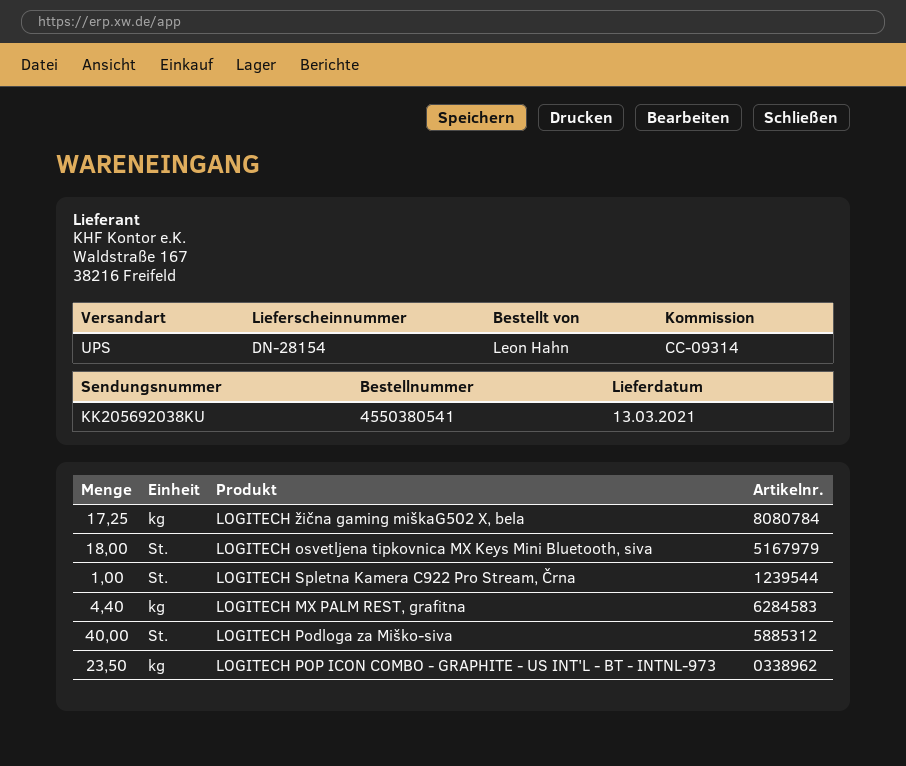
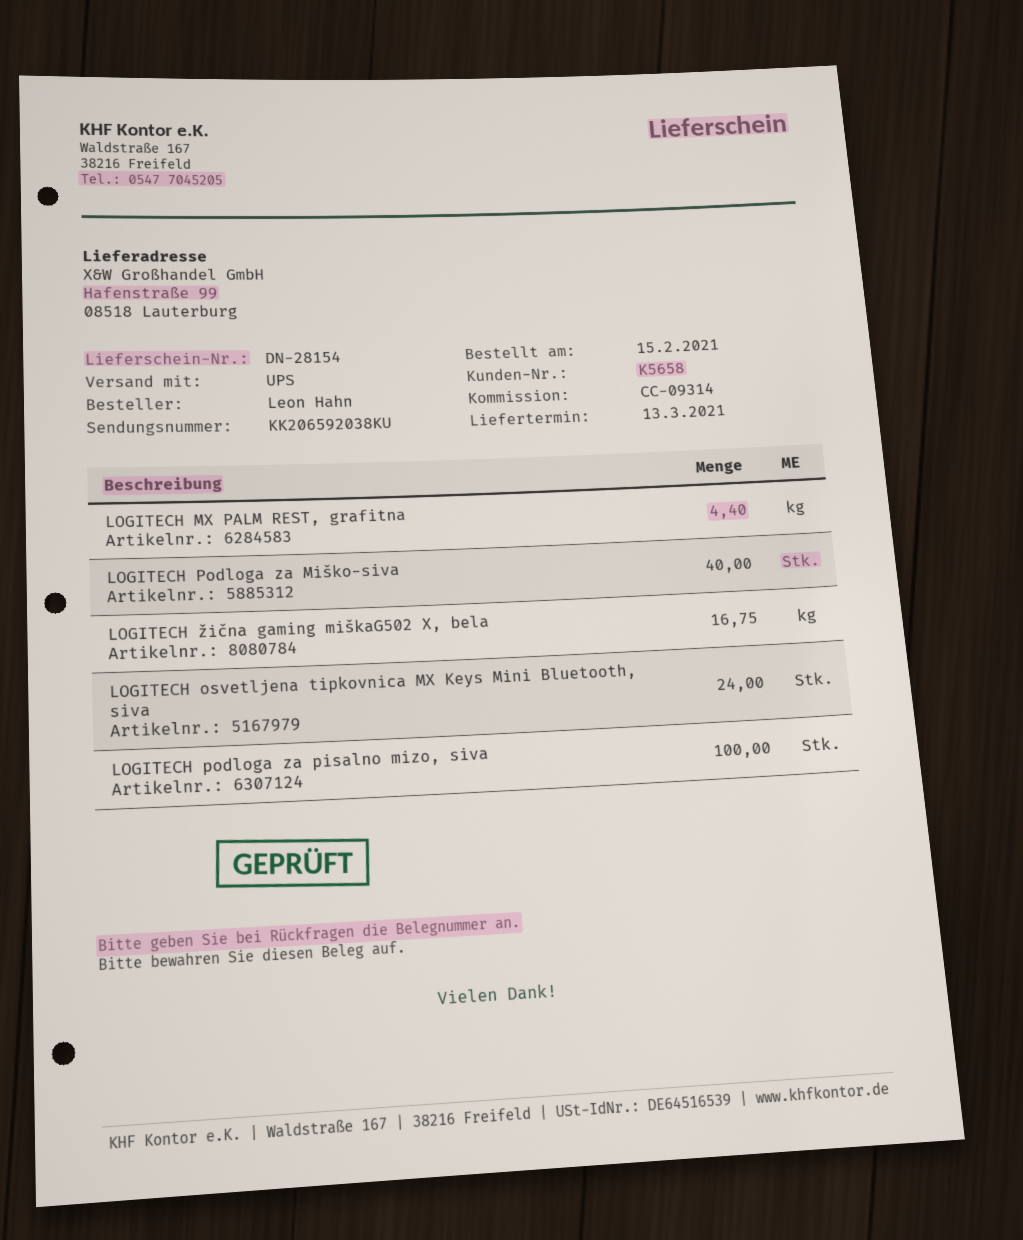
tracking number: KK205692038KU -> KK206592038KU
LOGITECH žična gaming miškaG502 X, bela: 17.25 -> 16.75
LOGITECH osvetljena tipkovnica MX Keys Mini Bluetooth, siva: 18 -> 24
LOGITECH Spletna Kamera C922 Pro Stream, Črna: 1 -> none
LOGITECH POP ICON COMBO - GRAPHITE - US INT'L - BT - INTNL-973: 23.5 -> none
LOGITECH podloga za pisalno mizo, siva: none -> 100

